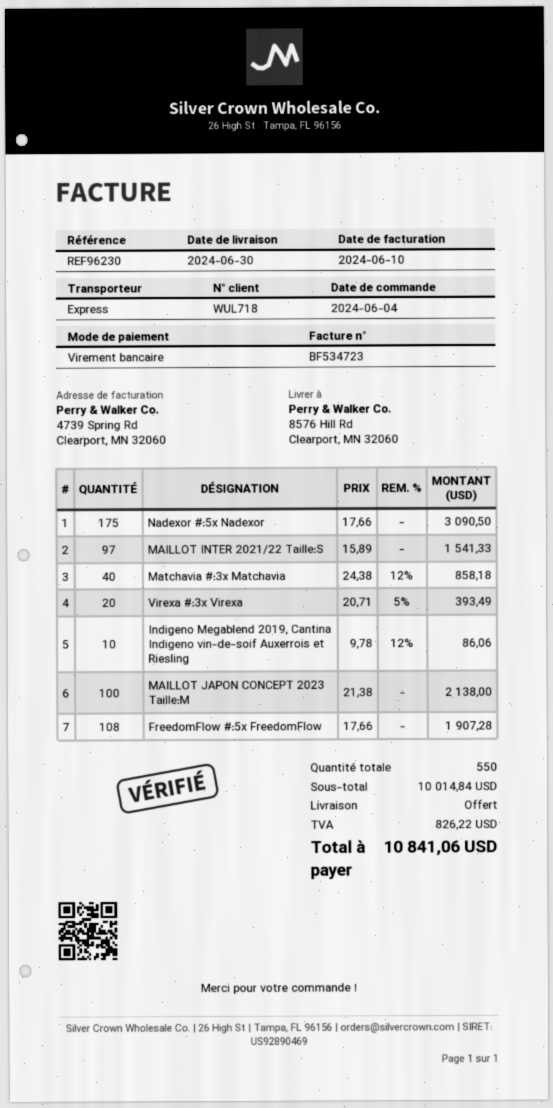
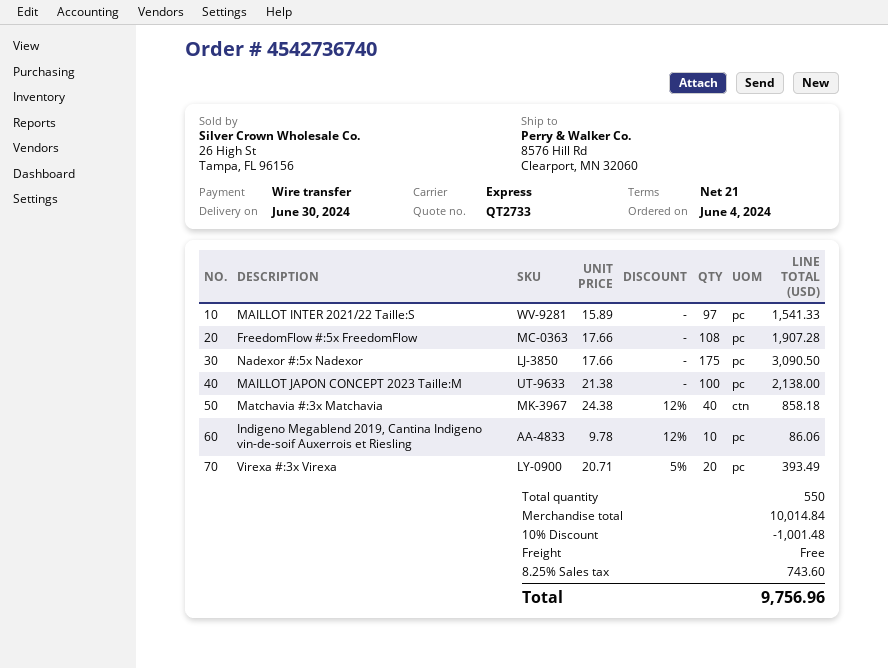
discount: none -> 10% = 1001.48
tax: 826.22 -> 743.60
total: 10841.06 -> 9756.96

